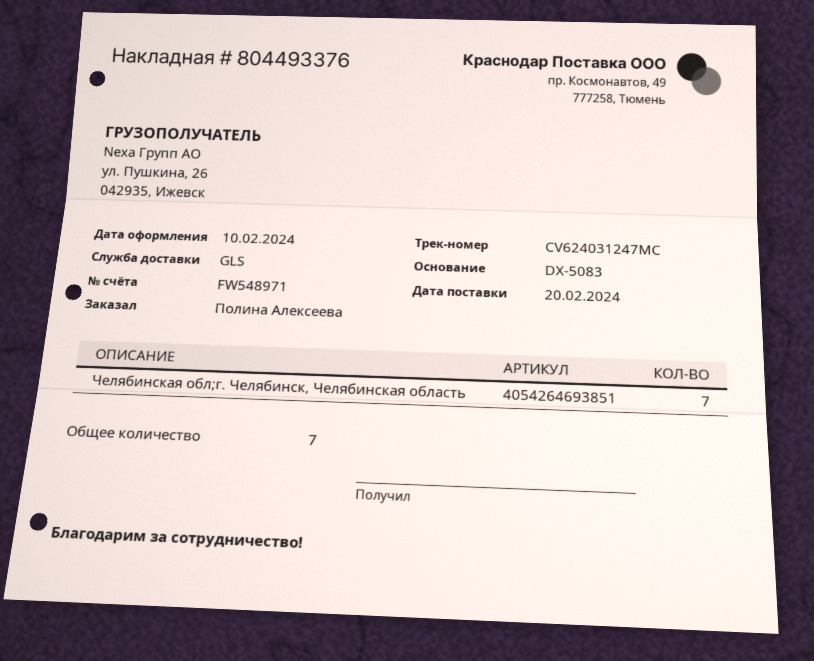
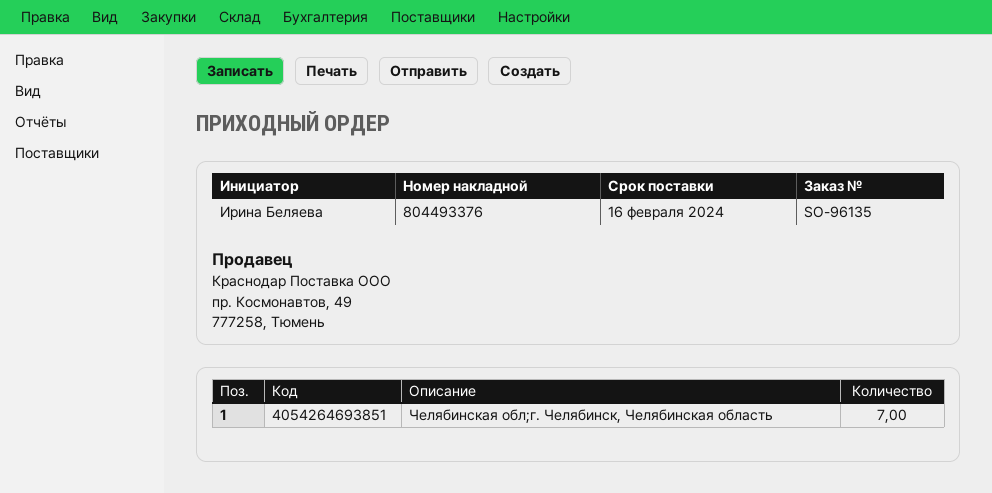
delivery date: 2024-02-20 -> 2024-02-16
ordered by: Полина Алексеева -> Ирина Беляева

